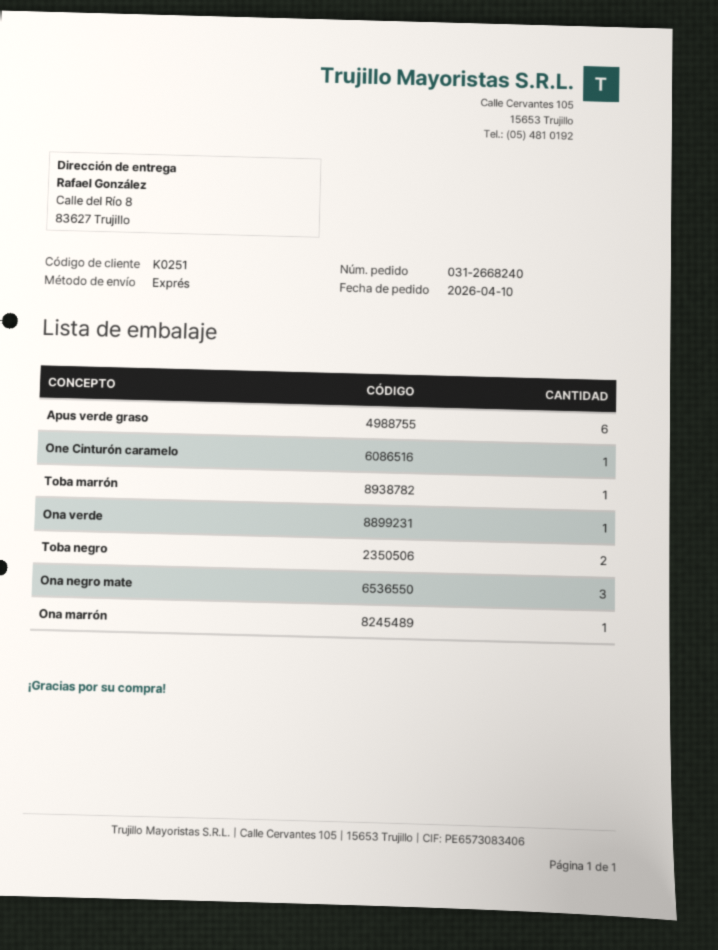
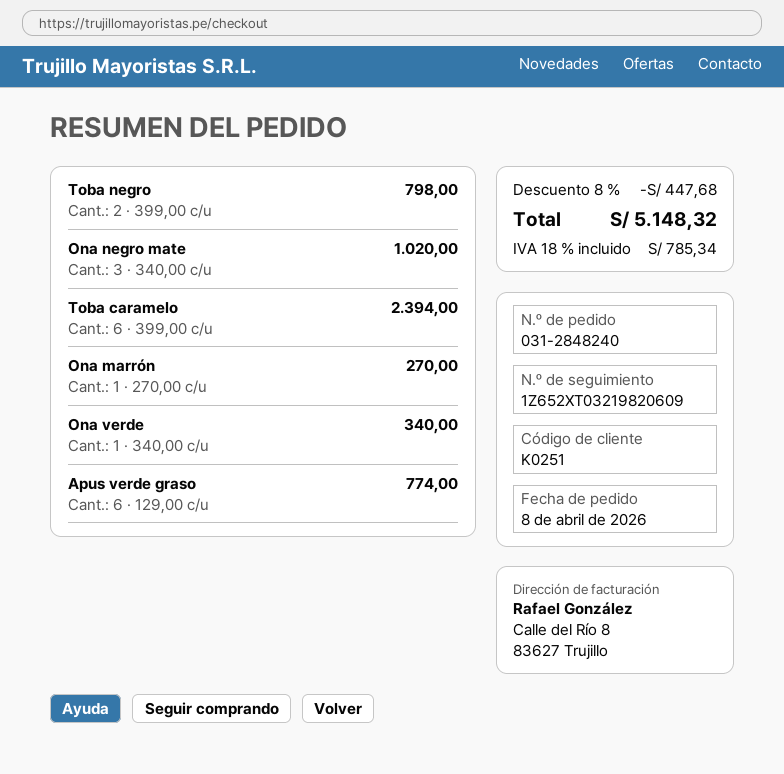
order number: 031-2668240 -> 031-2848240
order date: 2026-04-10 -> 2026-04-08
One Cinturón caramelo: 1 -> none
Toba marrón: 1 -> none
Toba caramelo: none -> 6

